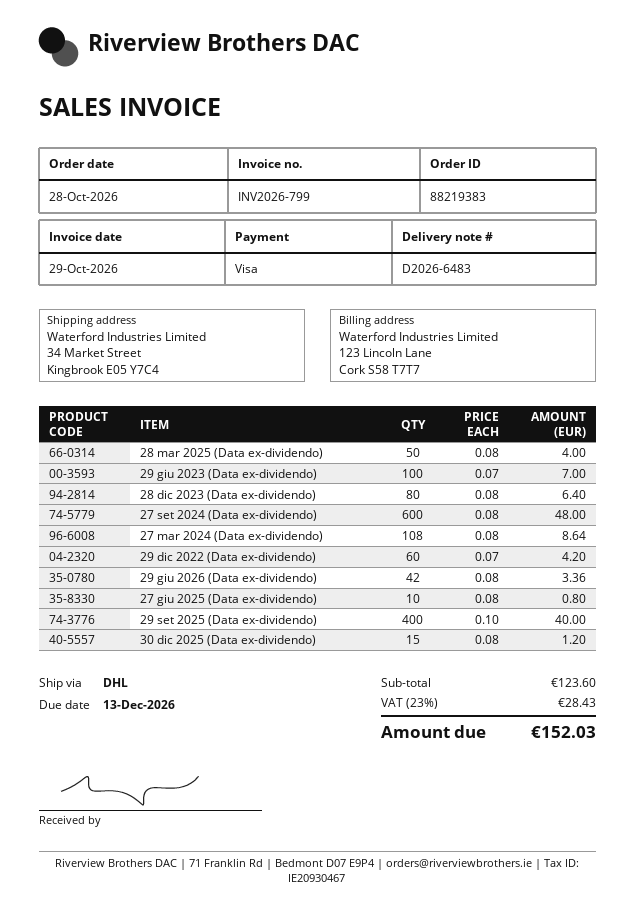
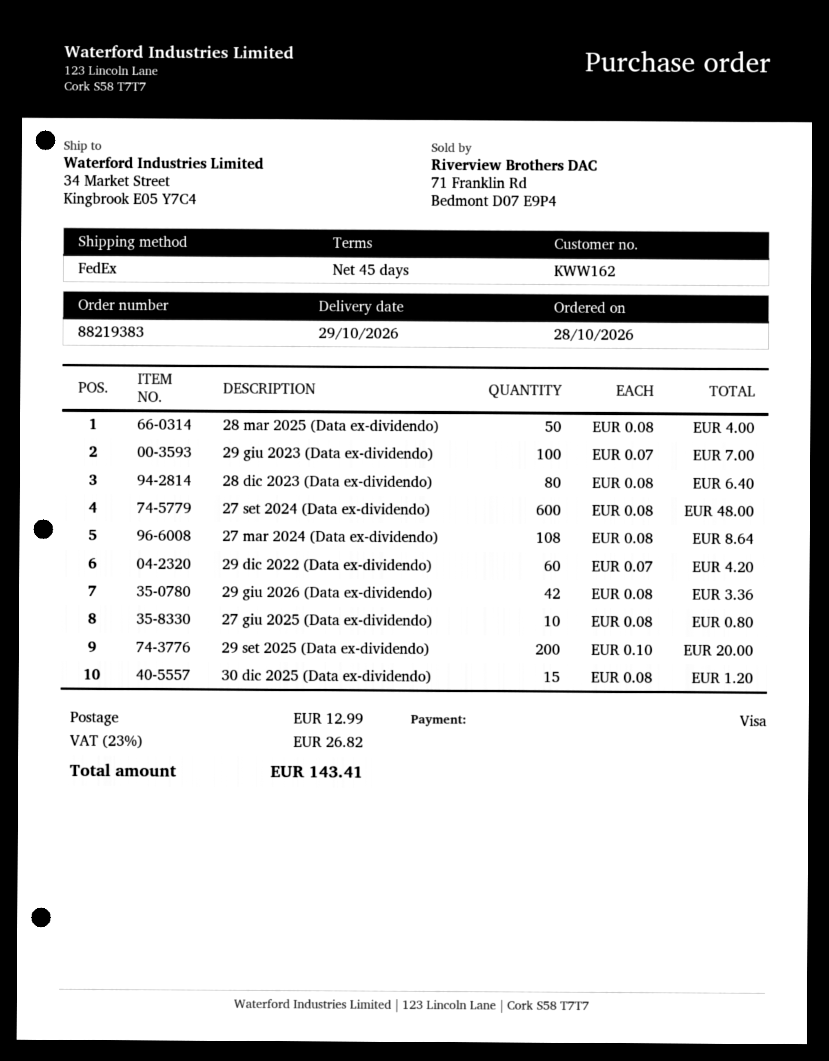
shipping method: DHL -> FedEx
29 set 2025 (Data ex-dividendo): 400 x 0.10 = 40.00 -> 200 x 0.10 = 20.00
shipping: none -> 12.99
tax: 23% = 28.43 -> 23% = 26.82
total: 152.03 -> 143.41

